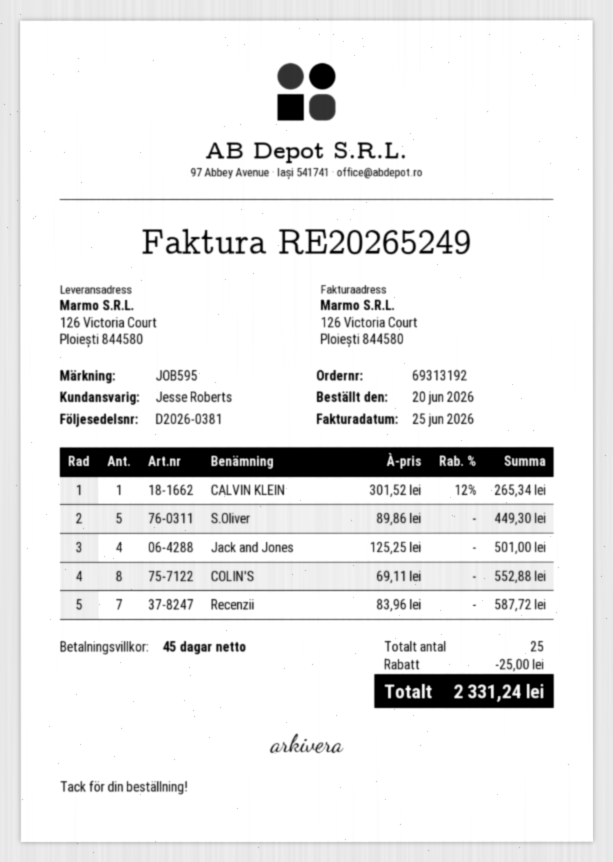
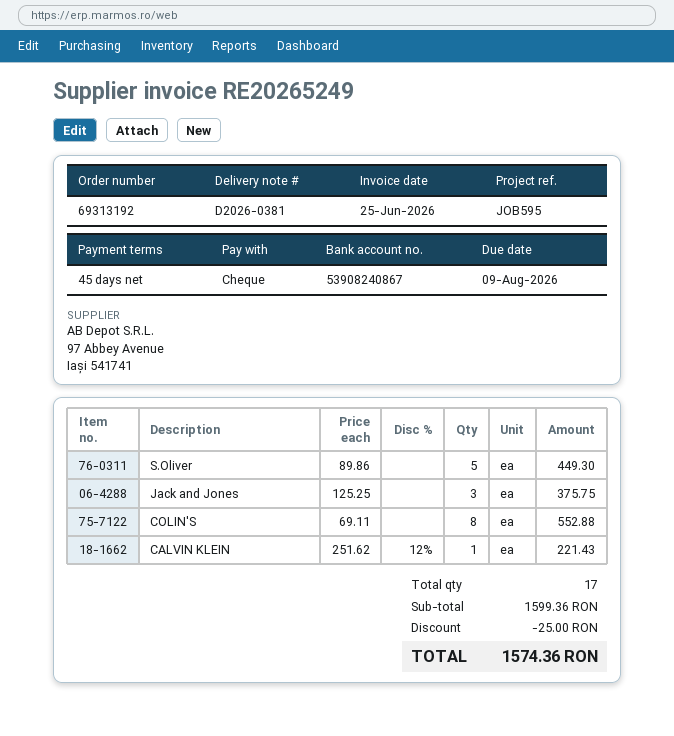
CALVIN KLEIN: 1 x 301.52 - 12% = 265.34 -> 1 x 251.62 - 12% = 221.43
Jack and Jones: 4 x 125.25 = 501.00 -> 3 x 125.25 = 375.75
Recenzii: 7 x 83.96 = 587.72 -> none
total quantity: 25 -> 17
total: 2331.24 -> 1574.36

